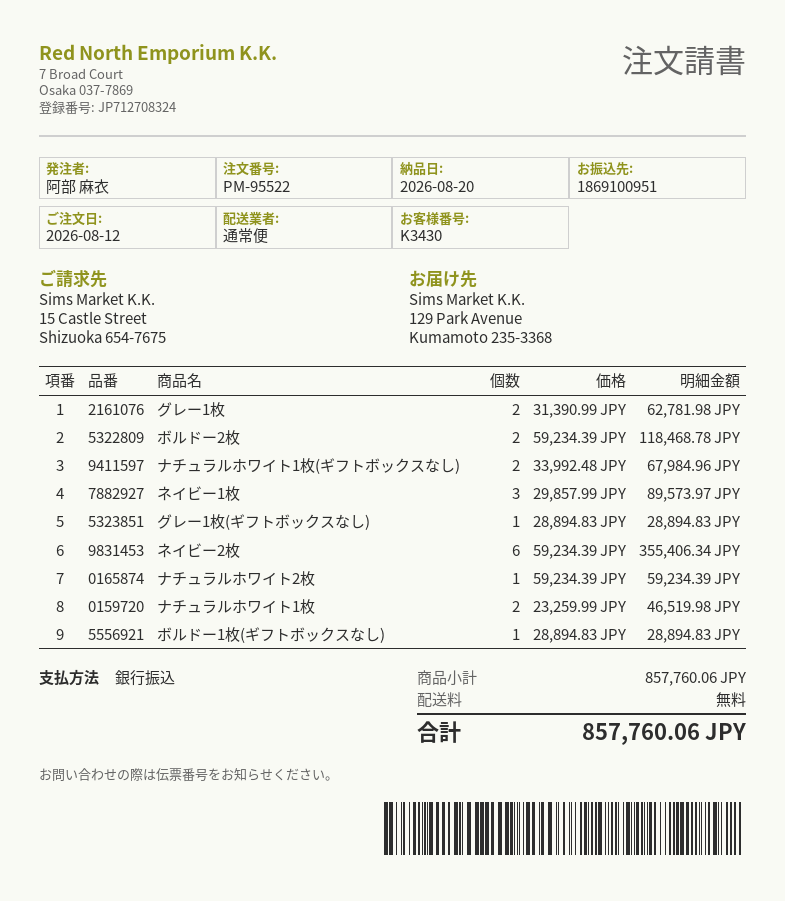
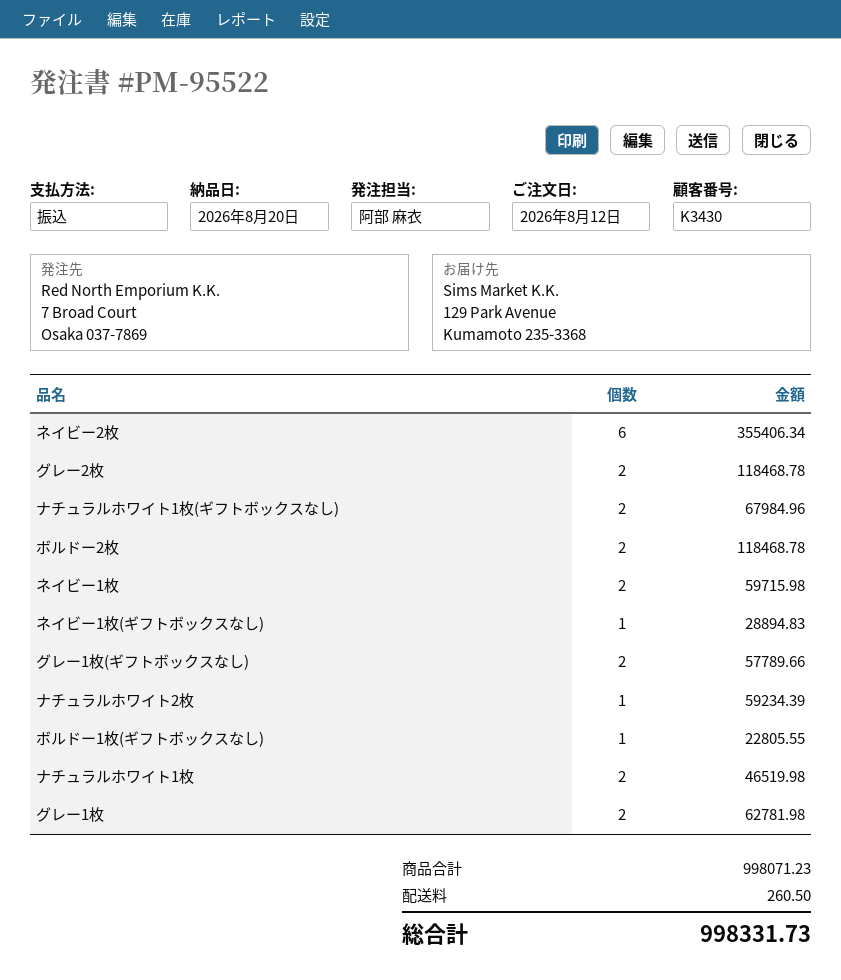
ネイビー1枚: 3 for 89573.97 -> 2 for 59715.98
グレー1枚(ギフトボックスなし): 1 for 28894.83 -> 2 for 57789.66
ボルドー1枚(ギフトボックスなし): 1 for 28894.83 -> 1 for 22805.55
グレー2枚: none -> 2 for 118468.78
ネイビー1枚(ギフトボックスなし): none -> 1 for 28894.83
subtotal: 857760.06 -> 998071.23
shipping: 0.00 -> 260.50
total: 857760.06 -> 998331.73

